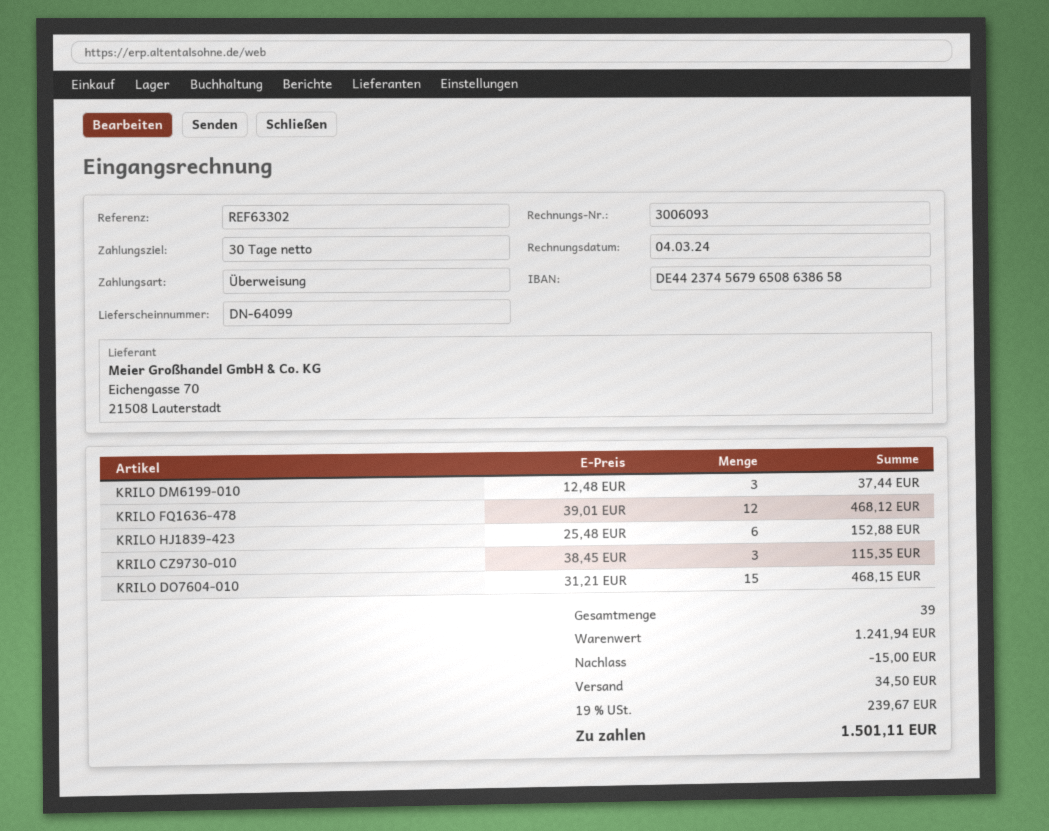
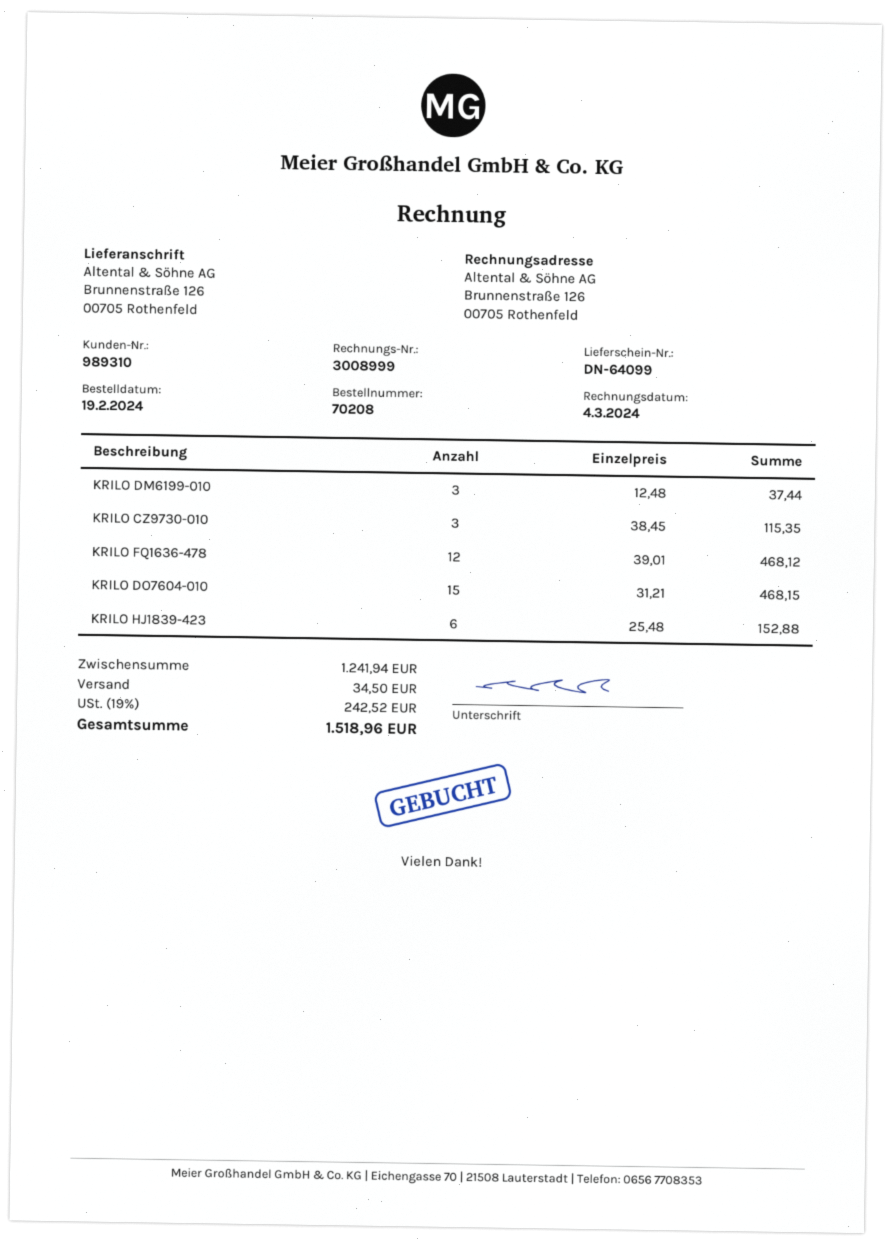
invoice number: 3006093 -> 3008999
discount: 15.00 -> none
tax: 19% = 239.67 -> 19% = 242.52
total: 1501.11 -> 1518.96

